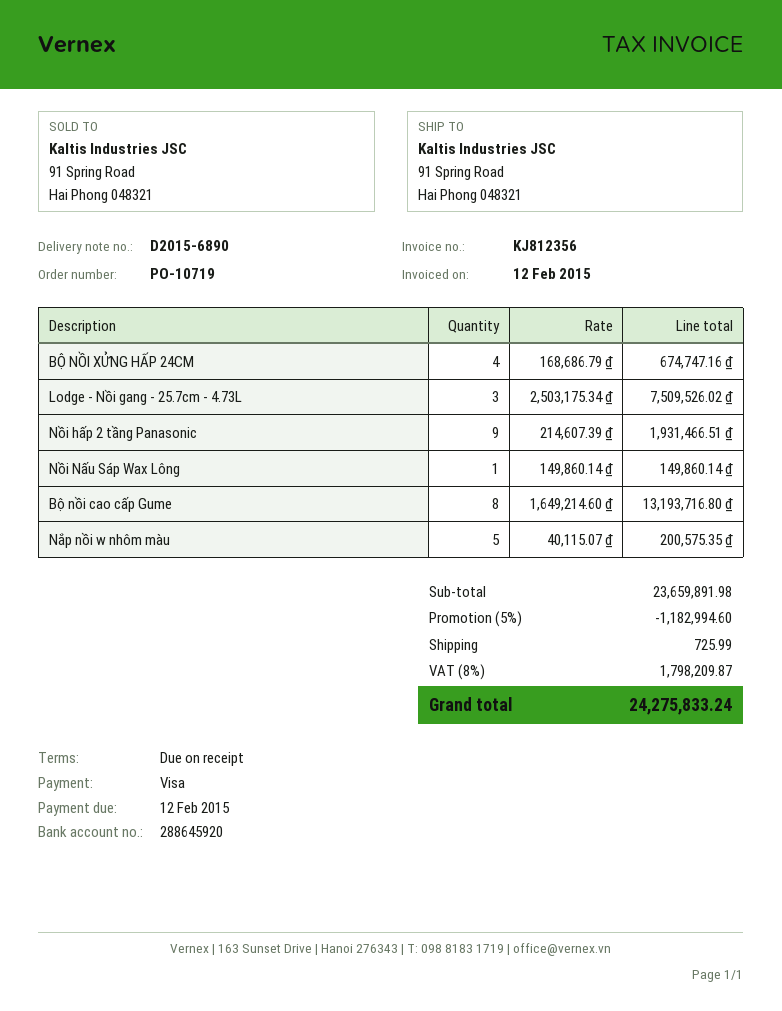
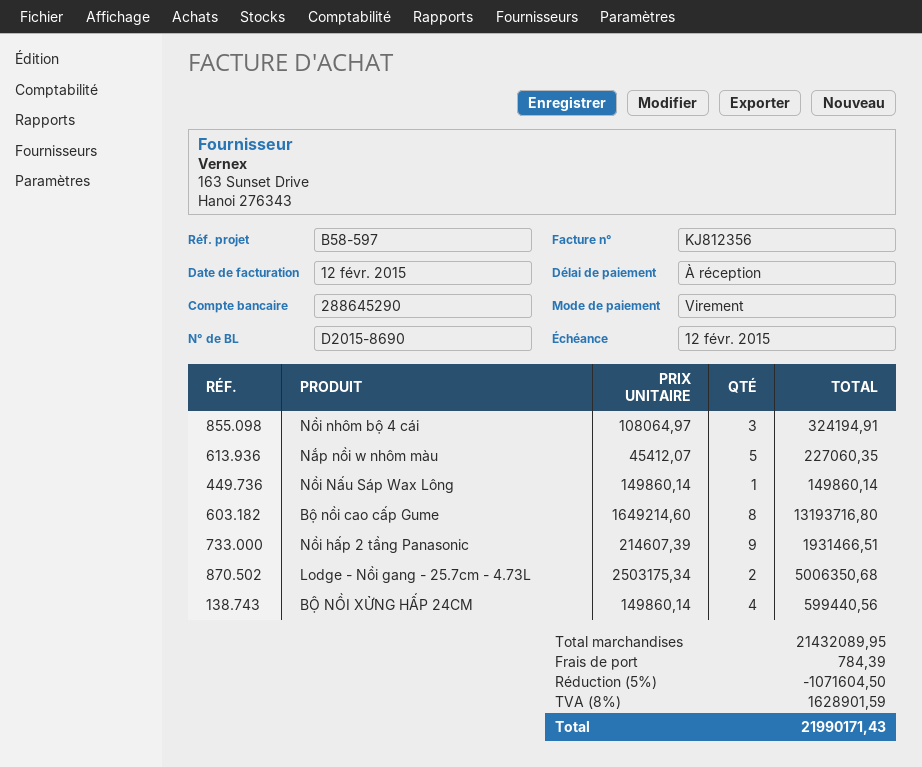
delivery note number: D2015-6890 -> D2015-8690
payment method: Visa -> bank transfer
bank account: 288645920 -> 288645290
BỘ NỒI XỬNG HẤP 24CM: 4 x 168686.79 = 674747.16 -> 4 x 149860.14 = 599440.56
Lodge - Nồi gang - 25.7cm - 4.73L: 3 x 2503175.34 = 7509526.02 -> 2 x 2503175.34 = 5006350.68
Nắp nồi w nhôm màu: 5 x 40115.07 = 200575.35 -> 5 x 45412.07 = 227060.35
Nồi nhôm bộ 4 cái: none -> 3 x 108064.97 = 324194.91
subtotal: 23659891.98 -> 21432089.95
discount: 5% = 1182994.60 -> 5% = 1071604.50
shipping: 725.99 -> 784.39
tax: 8% = 1798209.87 -> 8% = 1628901.59
total: 24275833.24 -> 21990171.43

